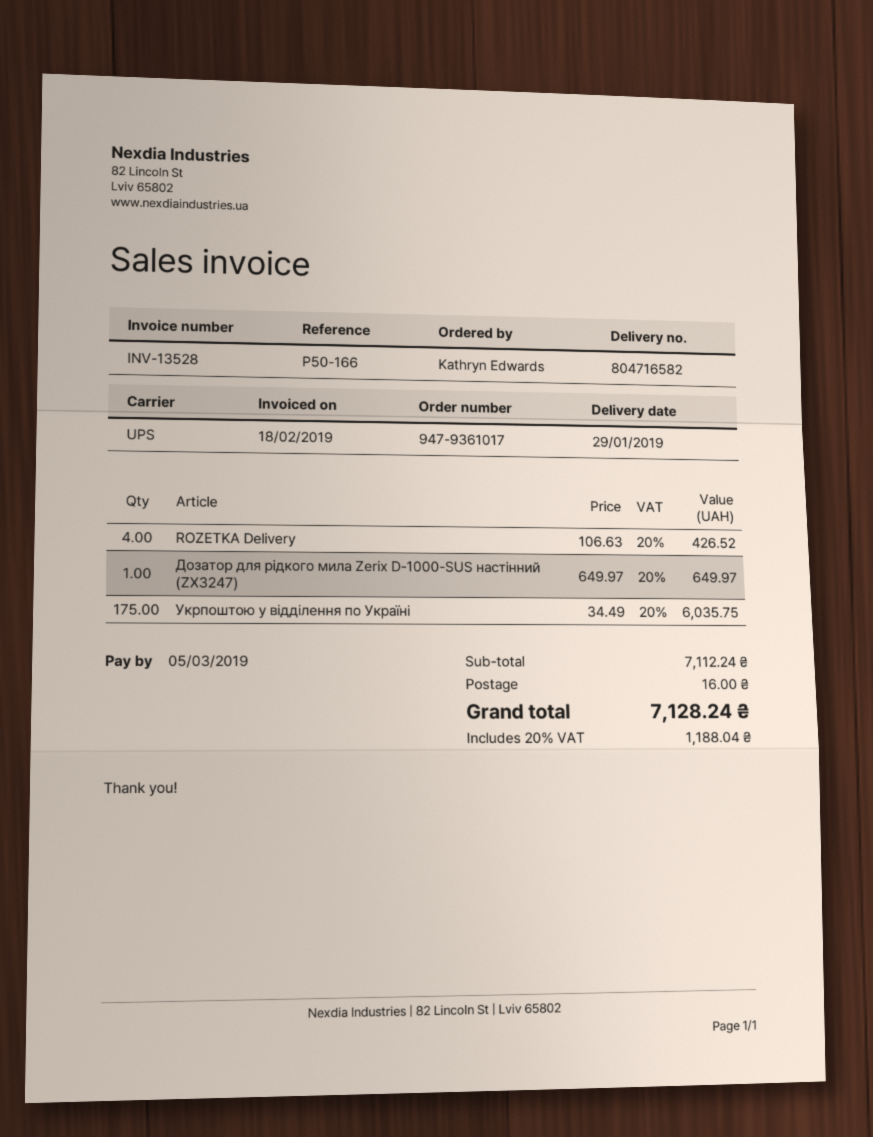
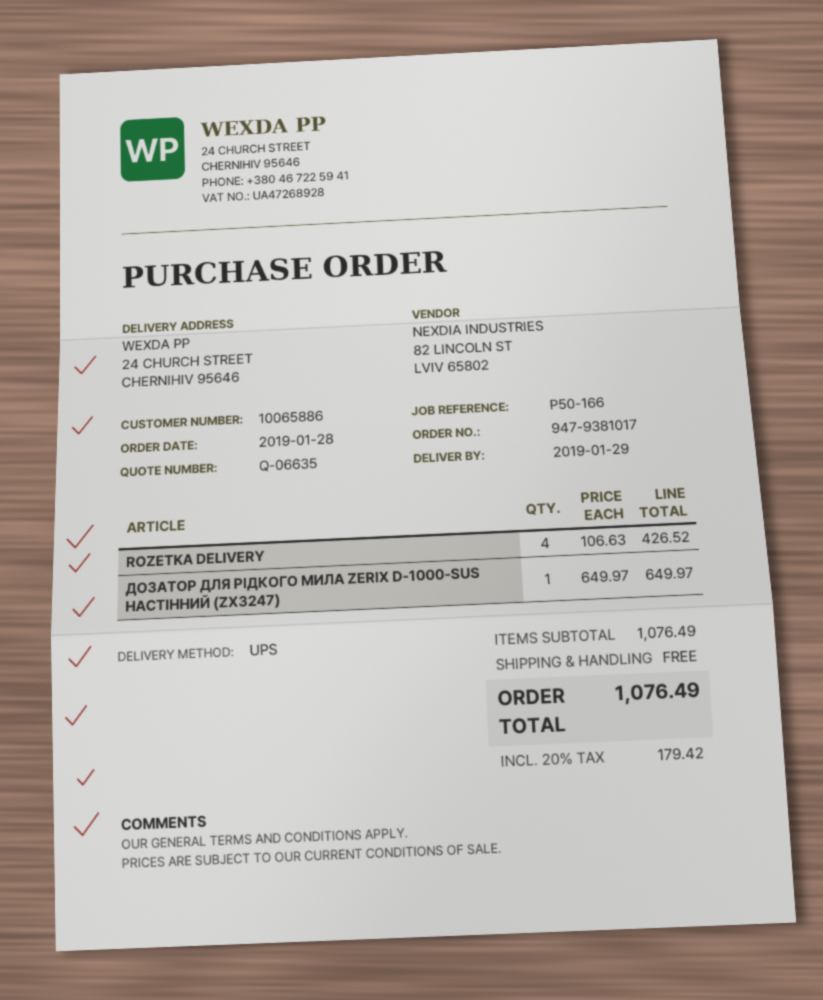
order number: 947-9361017 -> 947-9381017
Укрпоштою у відділення по Україні: 175 x 34.49 = 6035.75 -> none
subtotal: 7112.24 -> 1076.49
shipping: 16.00 -> 0.00
tax: 20% = 1188.04 -> 20% = 179.42
total: 7128.24 -> 1076.49

